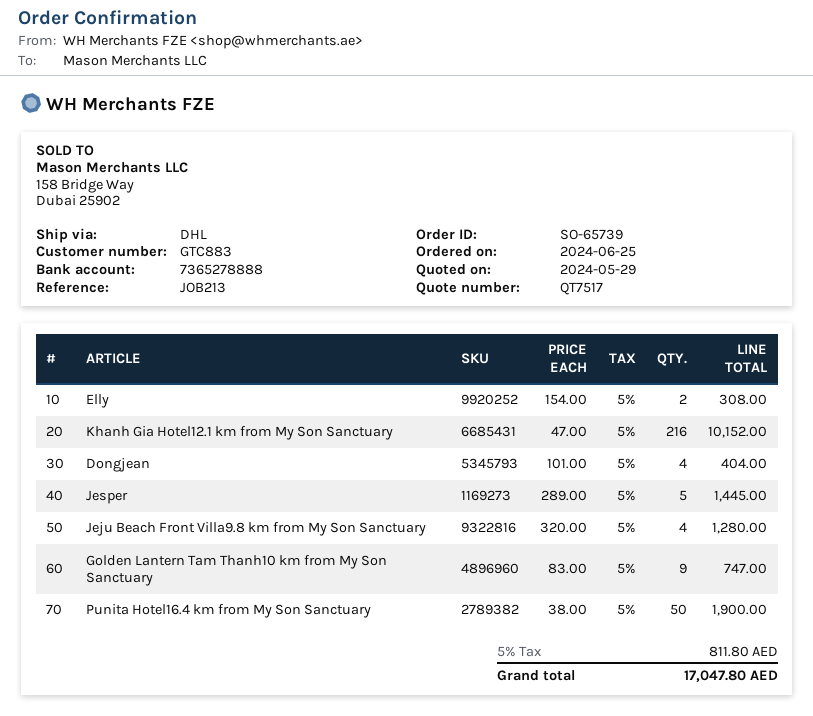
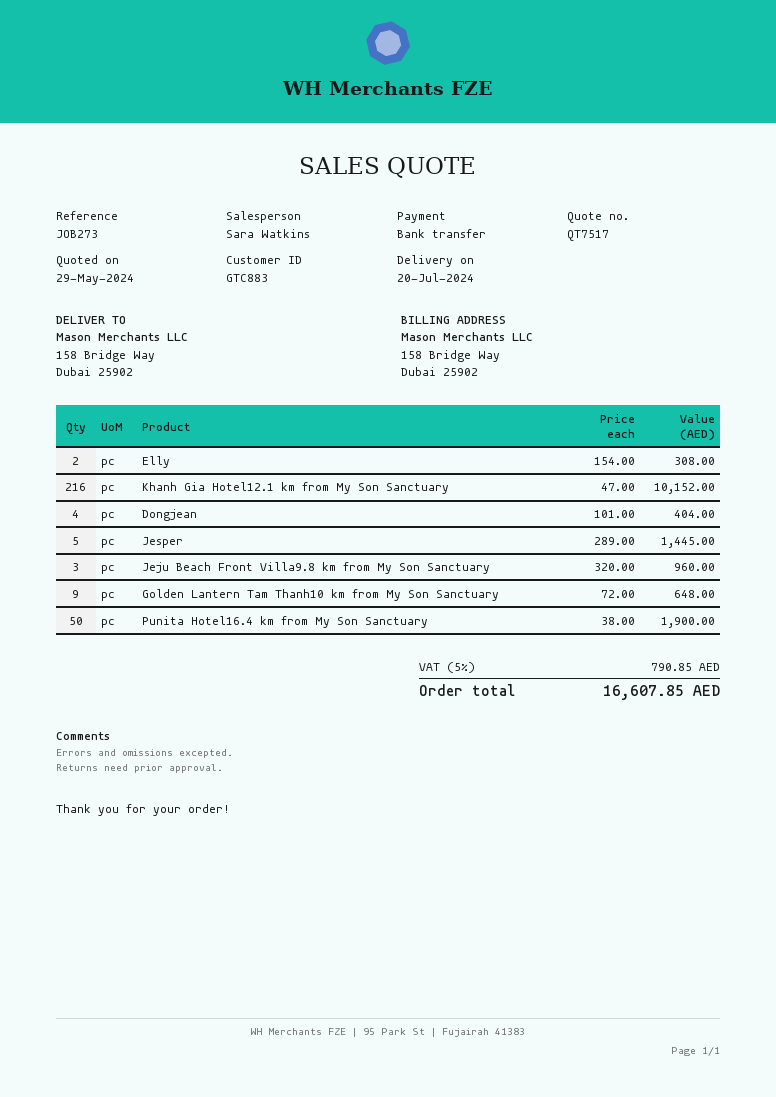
reference: JOB213 -> JOB273
Jeju Beach Front Villa9.8 km from My Son Sanctuary: 4 x 320.00 = 1280.00 -> 3 x 320.00 = 960.00
Golden Lantern Tam Thanh10 km from My Son Sanctuary: 9 x 83.00 = 747.00 -> 9 x 72.00 = 648.00
tax: 5% = 811.80 -> 5% = 790.85
total: 17047.80 -> 16607.85

